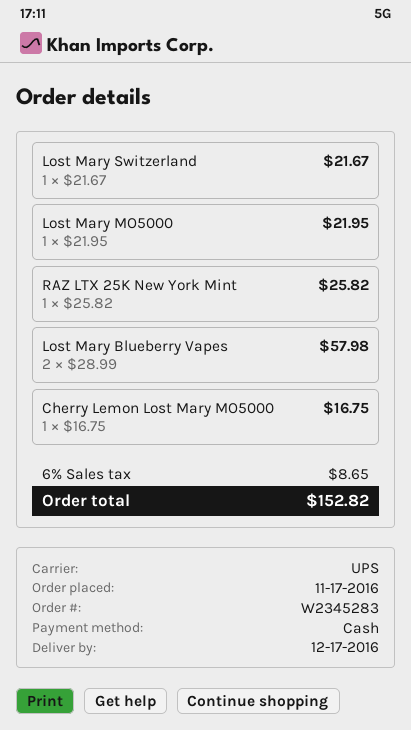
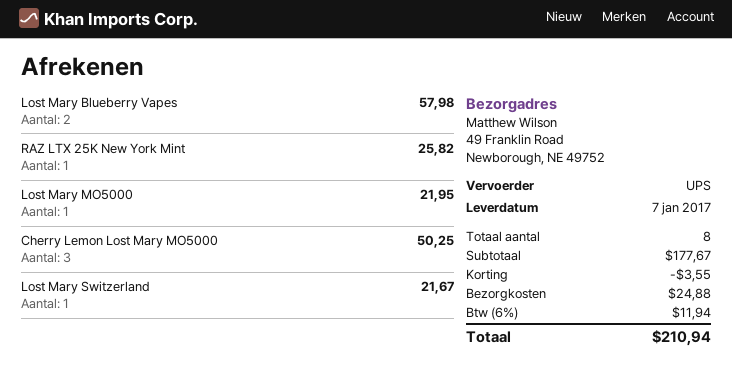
delivery date: 2016-12-17 -> 2017-01-07
Cherry Lemon Lost Mary MO5000: 1 for 16.75 -> 3 for 50.25
discount: none -> 3.55
shipping: none -> 24.88
tax: 6% = 8.65 -> 6% = 11.94
total: 152.82 -> 210.94

